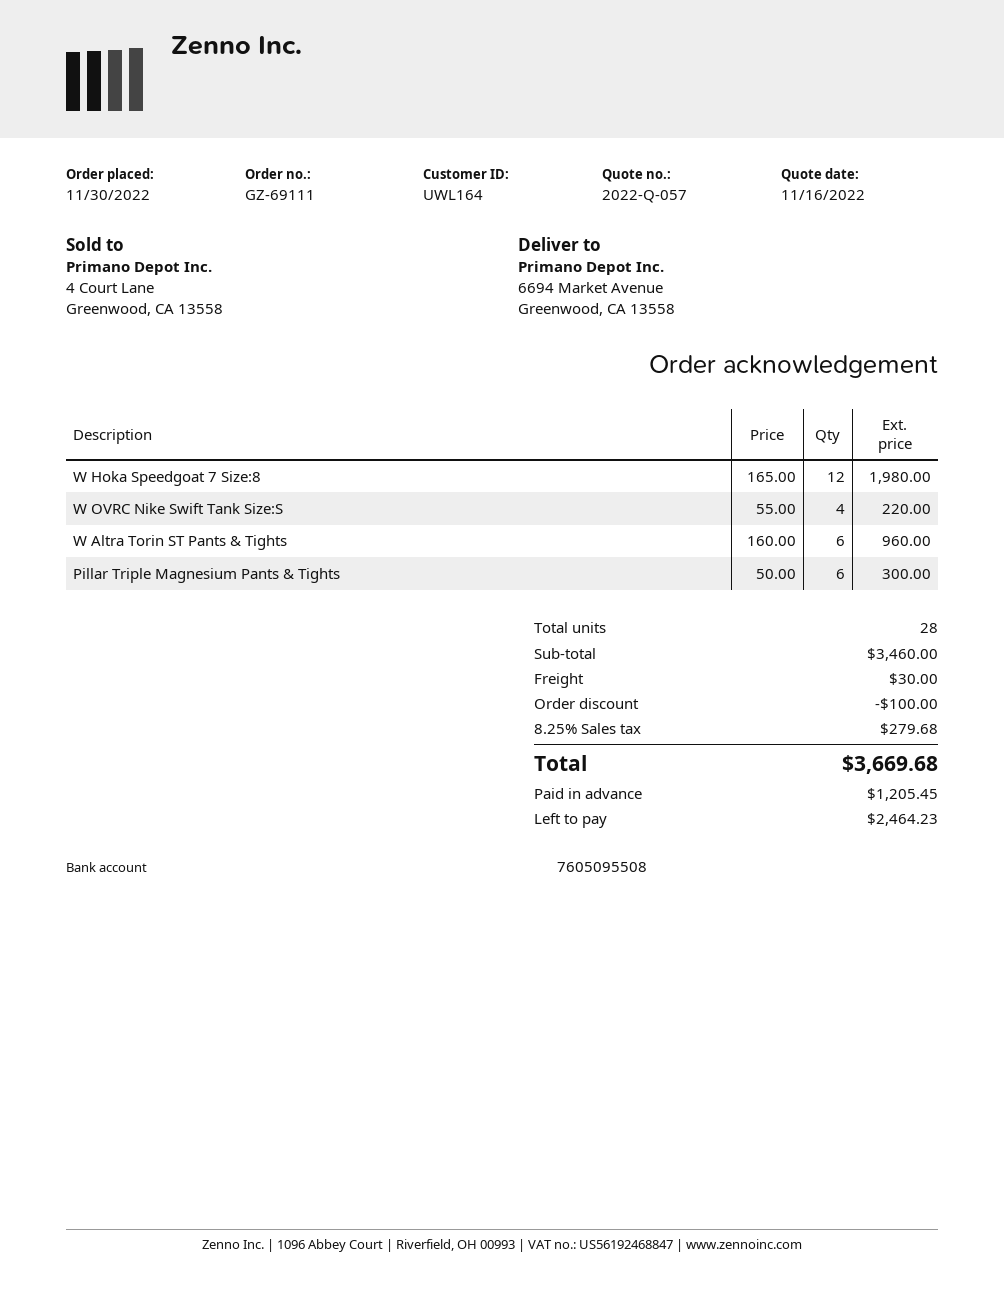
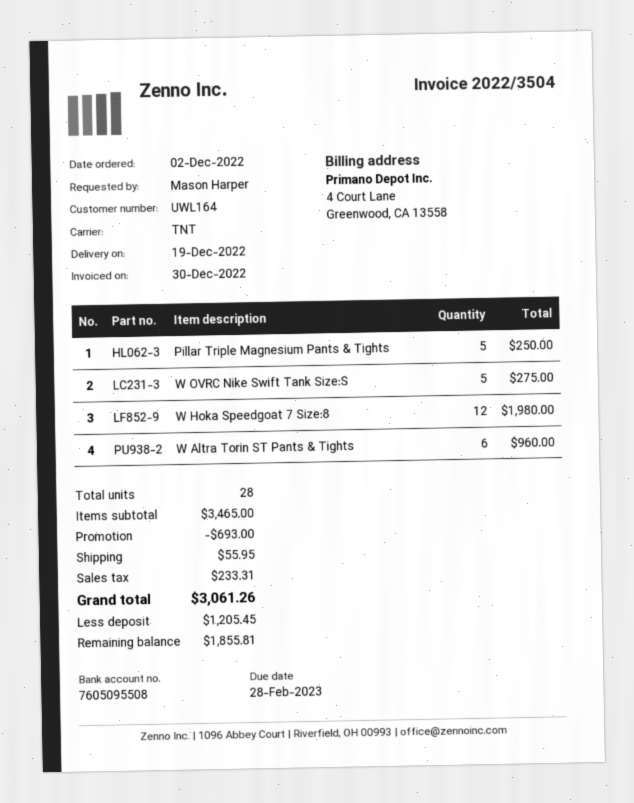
order date: 2022-11-30 -> 2022-12-02
W OVRC Nike Swift Tank Size:S: 4 for 220.00 -> 5 for 275.00
Pillar Triple Magnesium Pants & Tights: 6 for 300.00 -> 5 for 250.00
subtotal: 3460.00 -> 3465.00
discount: 100.00 -> 693.00
shipping: 30.00 -> 55.95
tax: 279.68 -> 233.31
total: 3669.68 -> 3061.26
balance: 2464.23 -> 1855.81

